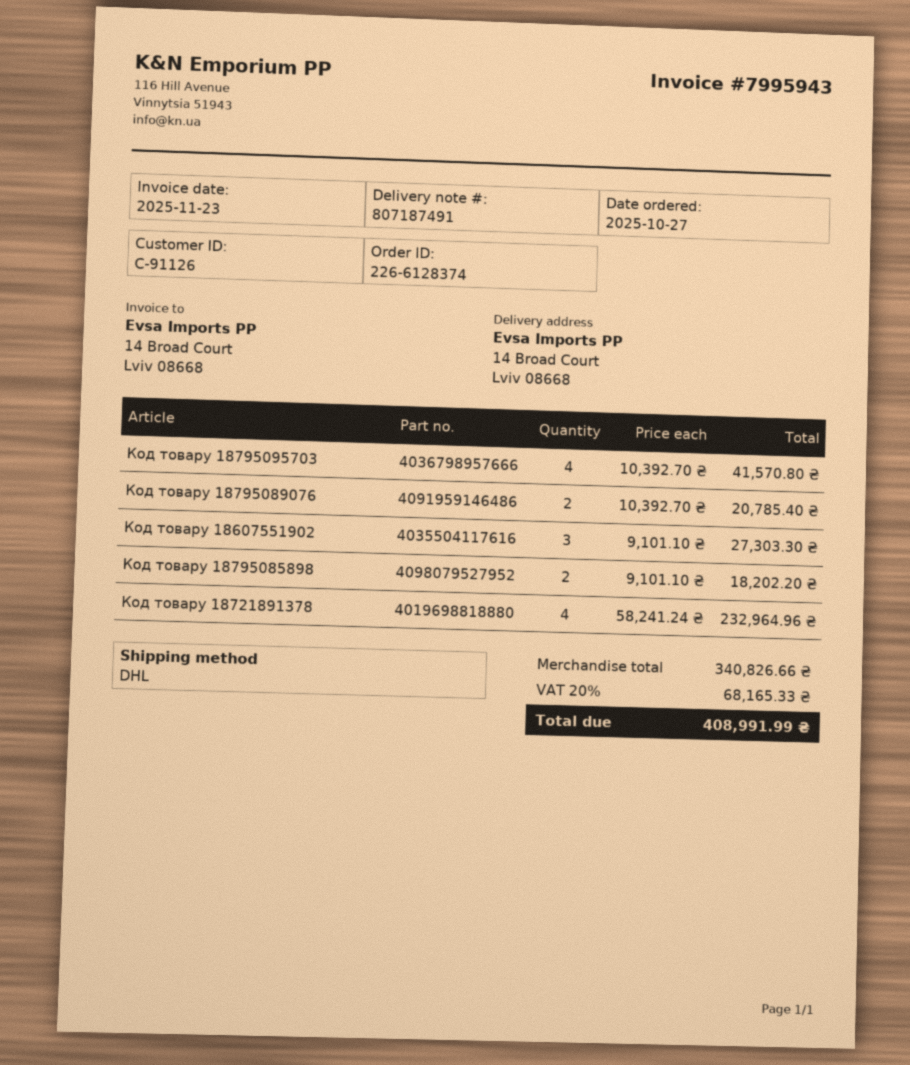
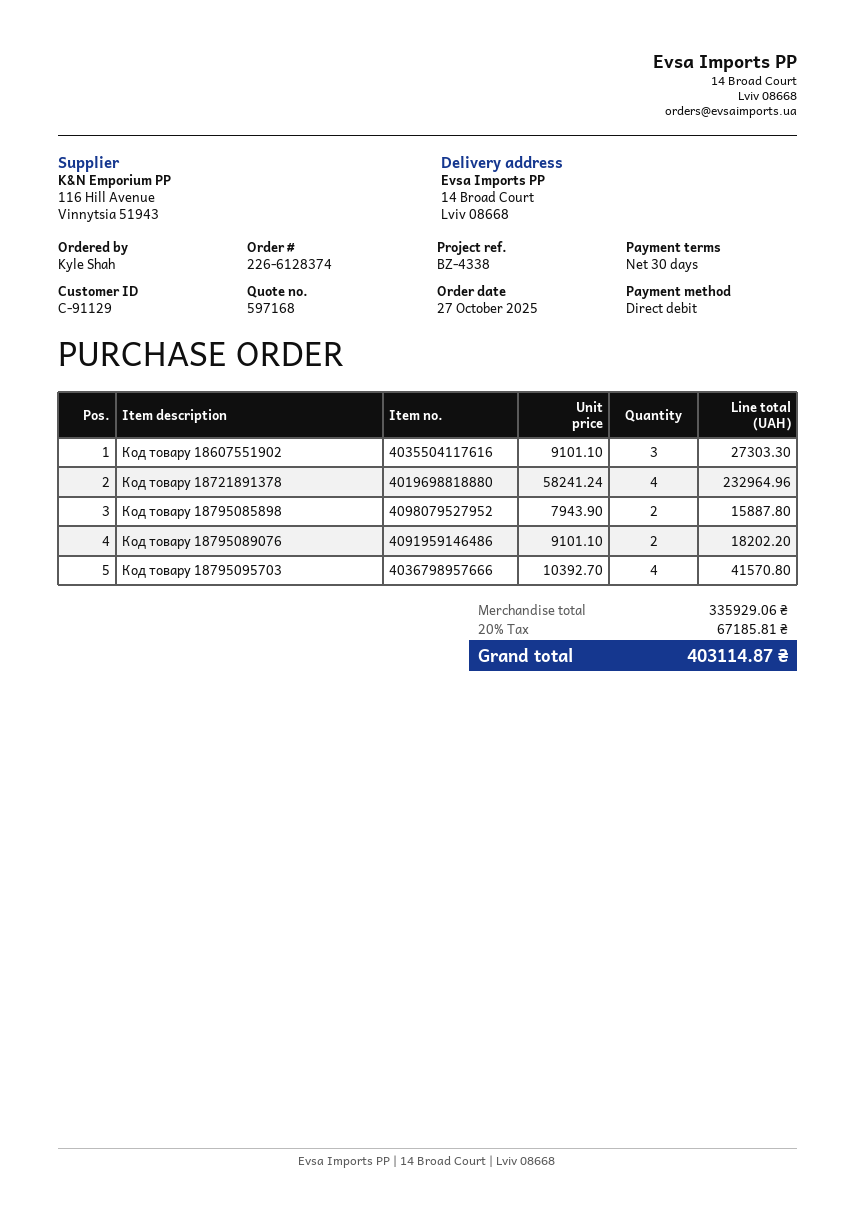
customer number: C-91126 -> C-91129
Код товару 18795089076: 2 x 10392.70 = 20785.40 -> 2 x 9101.10 = 18202.20
Код товару 18795085898: 2 x 9101.10 = 18202.20 -> 2 x 7943.90 = 15887.80
subtotal: 340826.66 -> 335929.06
tax: 20% = 68165.33 -> 20% = 67185.81
total: 408991.99 -> 403114.87

